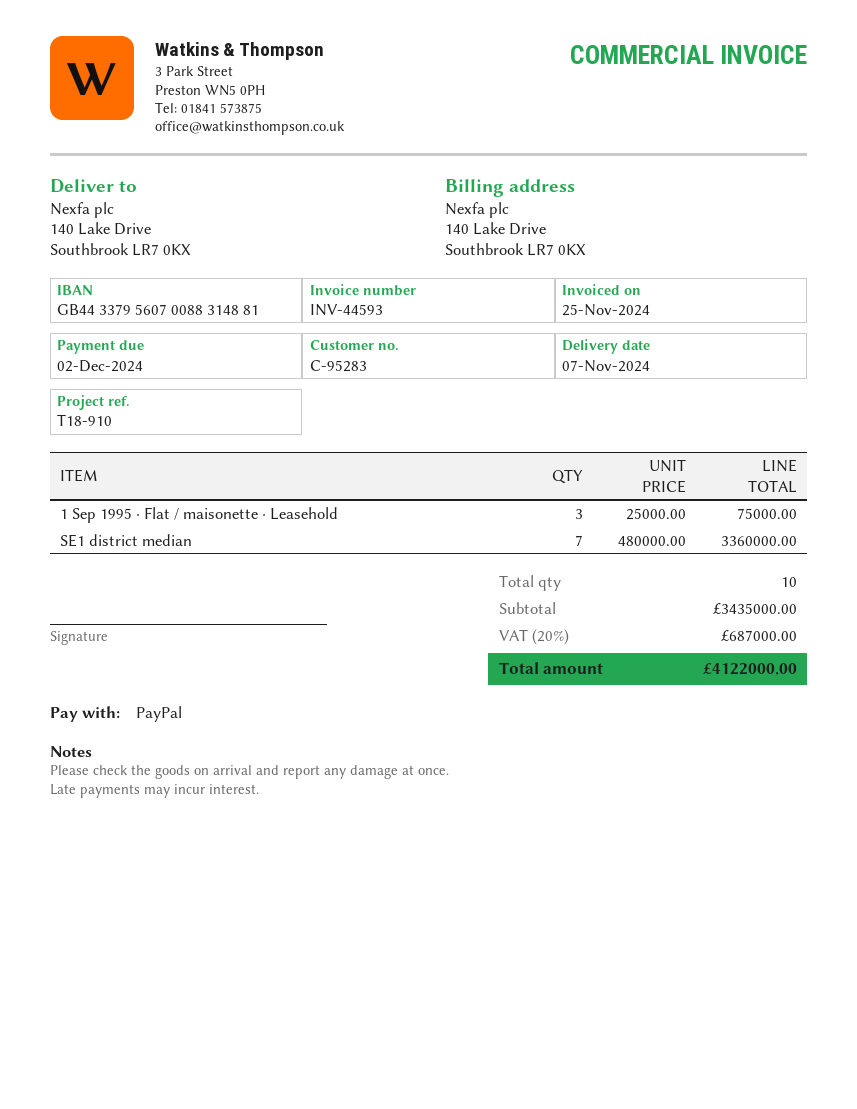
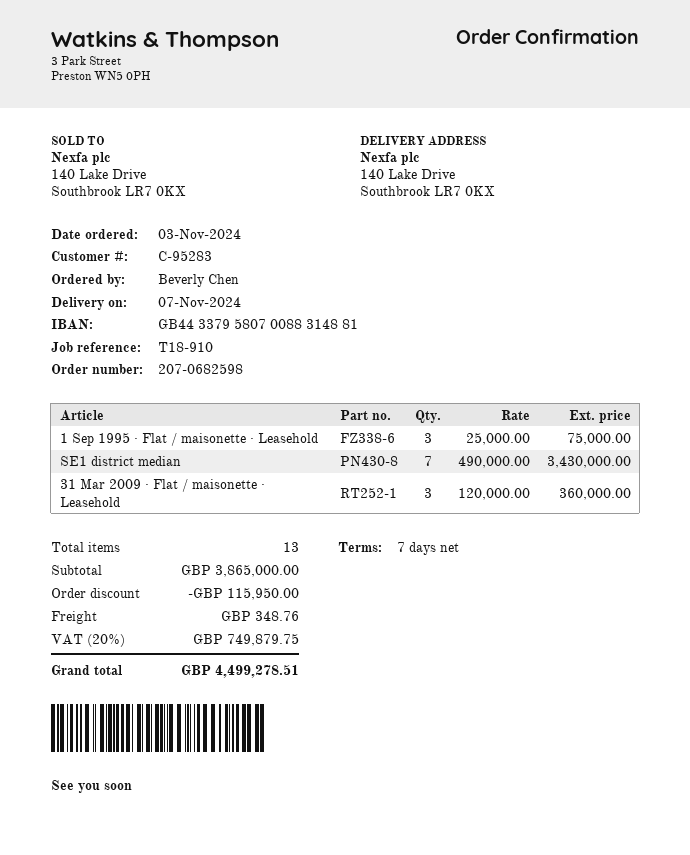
bank account: GB44337956070088314881 -> GB44337958070088314881
SE1 district median: 7 x 480000.00 = 3360000.00 -> 7 x 490000.00 = 3430000.00
31 Mar 2009 · Flat / maisonette · Leasehold: none -> 3 x 120000.00 = 360000.00
total quantity: 10 -> 13
subtotal: 3435000.00 -> 3865000.00
discount: none -> 115950.00
shipping: none -> 348.76
tax: 20% = 687000.00 -> 20% = 749879.75
total: 4122000.00 -> 4499278.51

